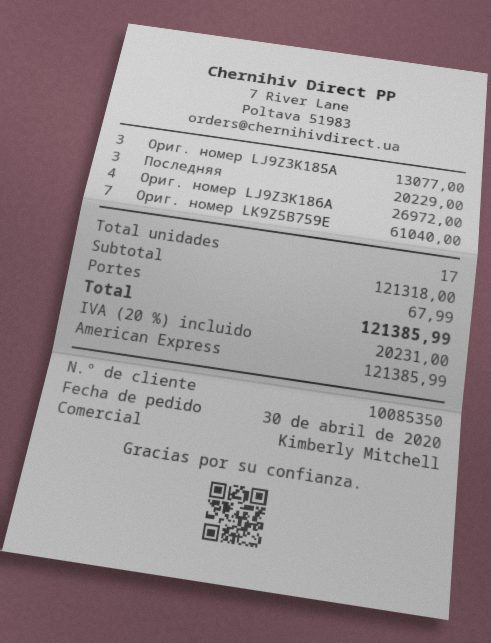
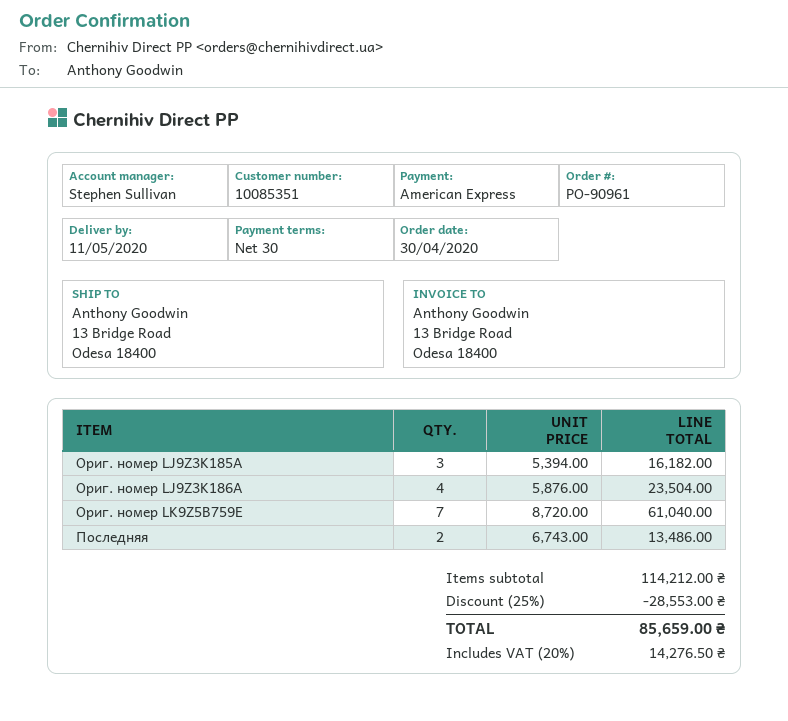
customer number: 10085350 -> 10085351
sales rep: Kimberly Mitchell -> Stephen Sullivan
Ориг. номер LJ9Z3K185A: 3 for 13077.00 -> 3 for 16182.00
Последняя: 3 for 20229.00 -> 2 for 13486.00
Ориг. номер LJ9Z3K186A: 4 for 26972.00 -> 4 for 23504.00
subtotal: 121318.00 -> 114212.00
discount: none -> 25% = 28553.00
shipping: 67.99 -> none
tax: 20% = 20231.00 -> 20% = 14276.50
total: 121385.99 -> 85659.00

